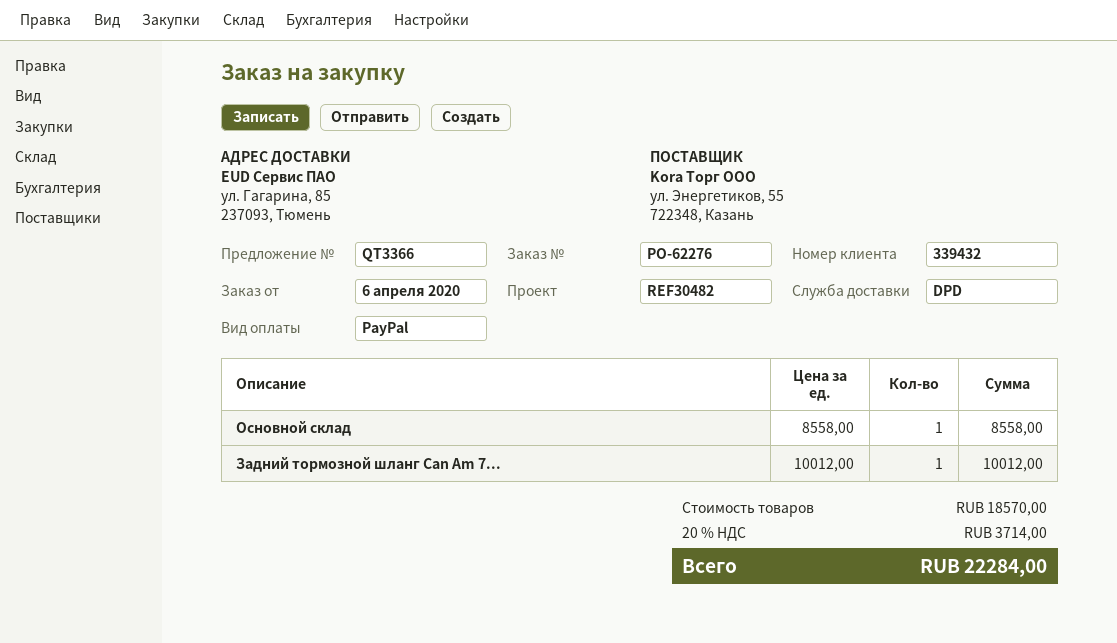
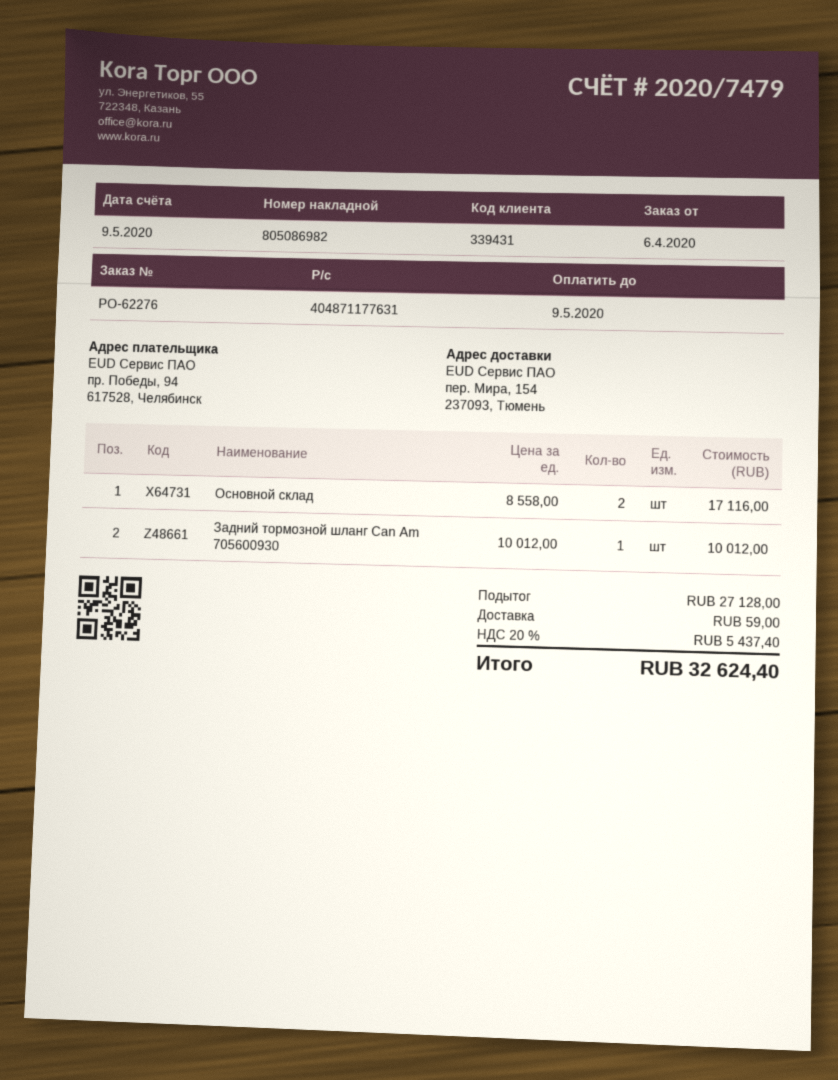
customer number: 339432 -> 339431
ship to: ул. Гагарина, 85, 237093, Тюмень -> пер. Мира, 154, 237093, Тюмень
Основной склад: 1 x 8558.00 = 8558.00 -> 2 x 8558.00 = 17116.00
subtotal: 18570.00 -> 27128.00
shipping: none -> 59.00
tax: 20% = 3714.00 -> 20% = 5437.40
total: 22284.00 -> 32624.40

